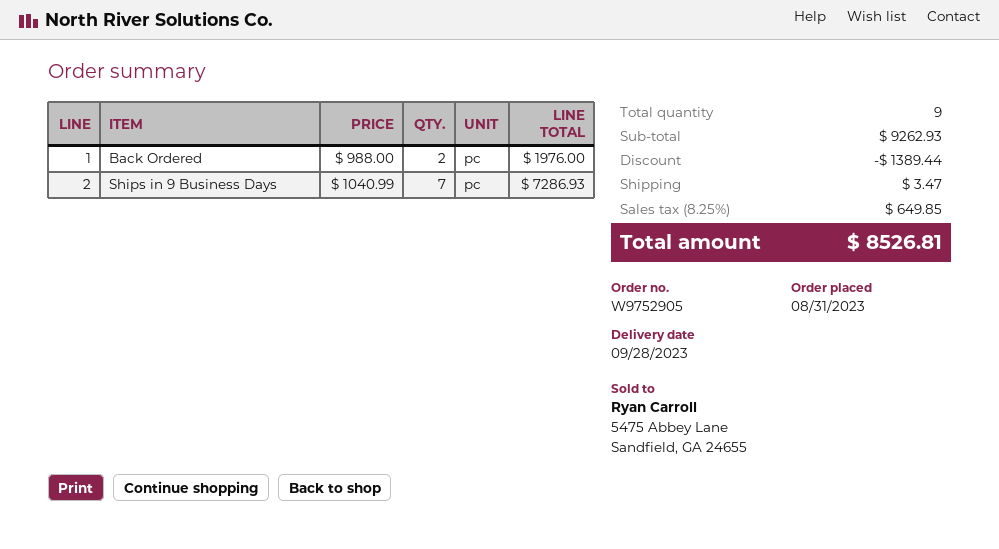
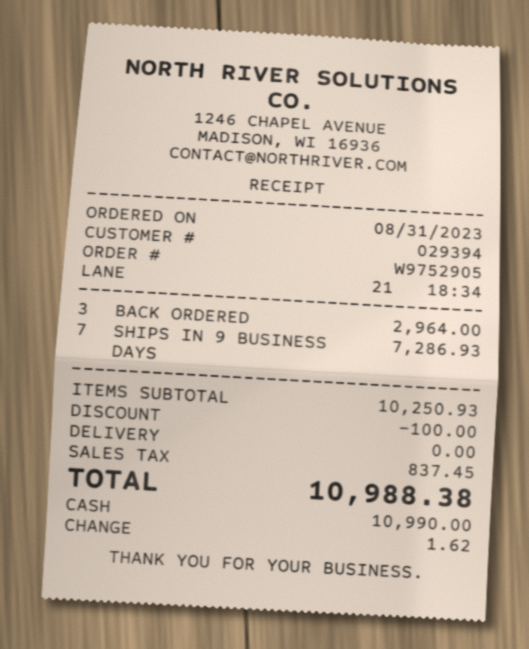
Back Ordered: 2 for 1976.00 -> 3 for 2964.00
subtotal: 9262.93 -> 10250.93
discount: 1389.44 -> 100.00
shipping: 3.47 -> 0.00
tax: 649.85 -> 837.45
total: 8526.81 -> 10988.38

